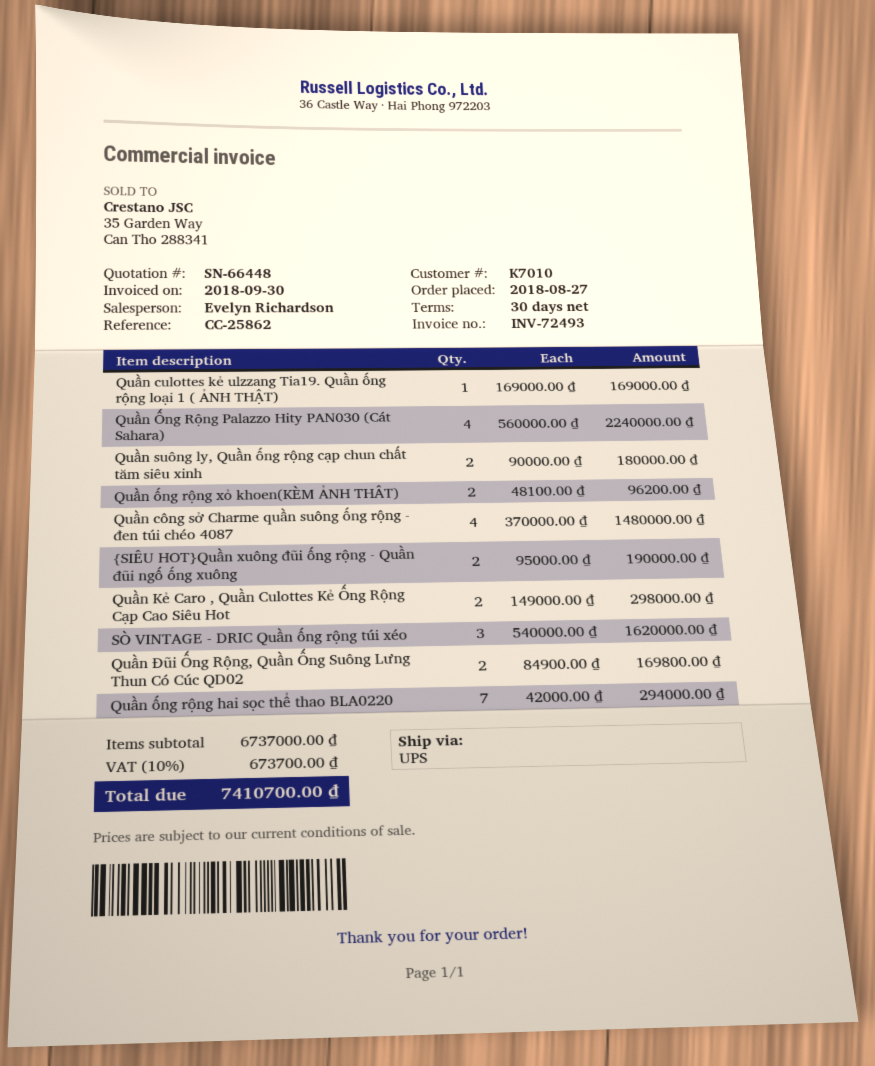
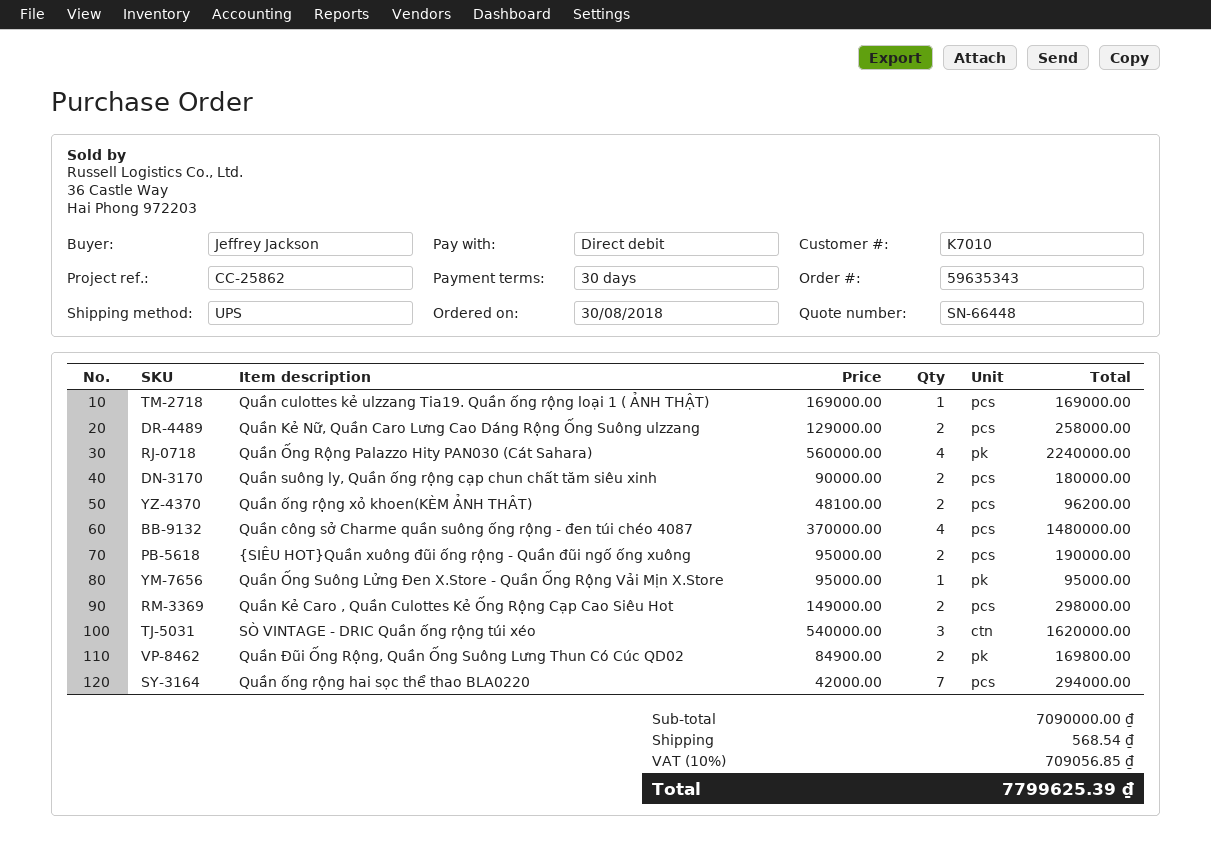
order date: 2018-08-27 -> 2018-08-30
Quần Kẻ Nữ, Quần Caro Lưng Cao Dáng Rộng Ống Suông ulzzang: none -> 2 x 129000.00 = 258000.00
Quần Ống Suông Lửng Đen X.Store - Quần Ống Rộng Vải Mịn X.Store: none -> 1 x 95000.00 = 95000.00
subtotal: 6737000.00 -> 7090000.00
shipping: none -> 568.54
tax: 10% = 673700.00 -> 10% = 709056.85
total: 7410700.00 -> 7799625.39

